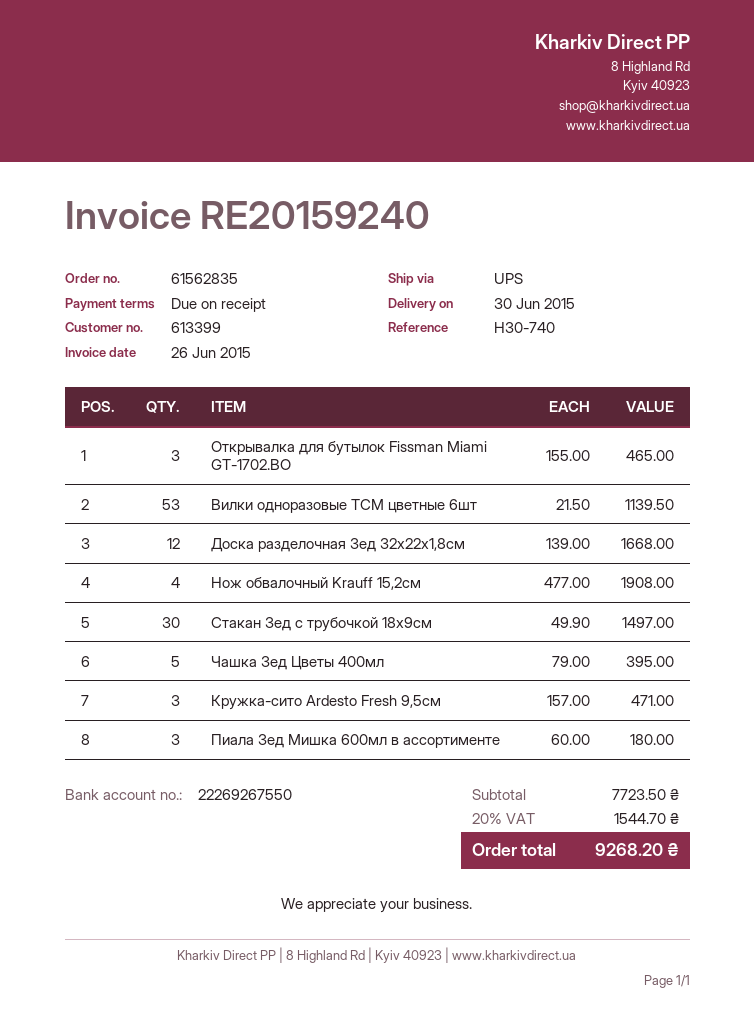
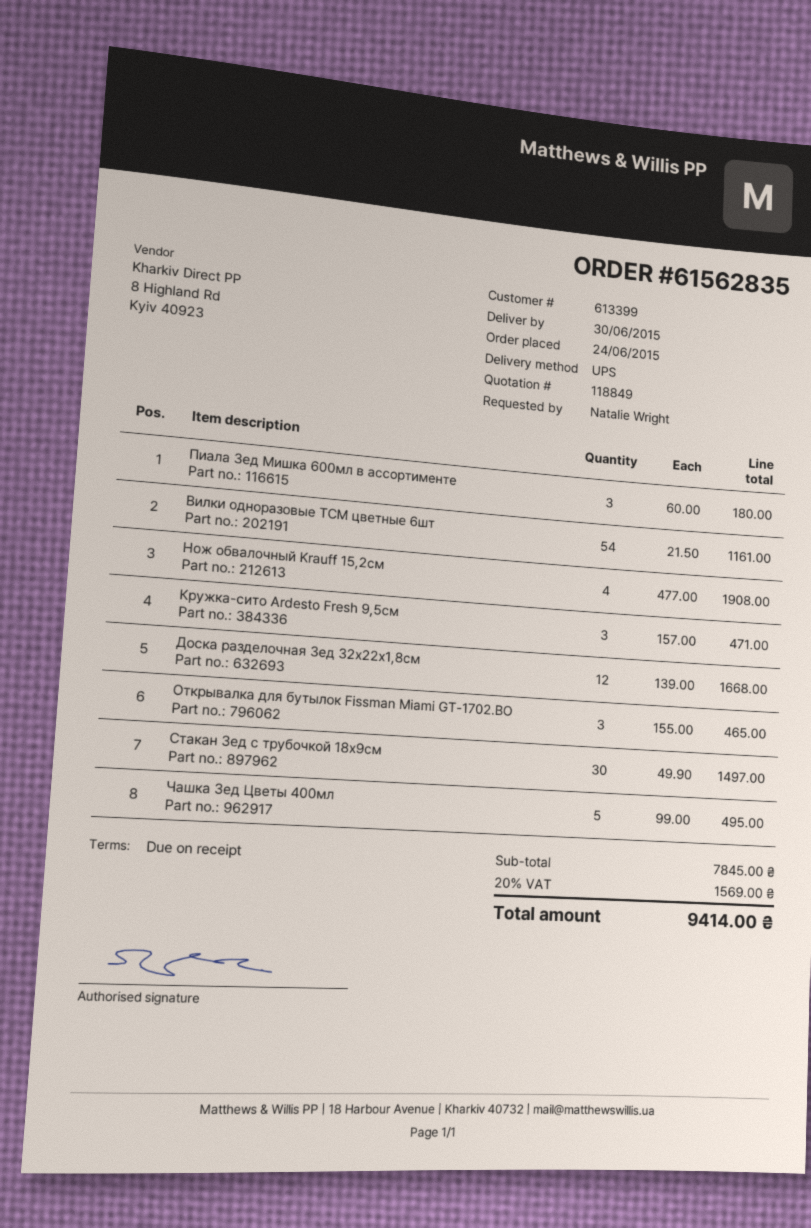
Вилки одноразовые ТСМ цветные 6шт: 53 x 21.50 = 1139.50 -> 54 x 21.50 = 1161.00
Чашка Зед Цветы 400мл: 5 x 79.00 = 395.00 -> 5 x 99.00 = 495.00
subtotal: 7723.50 -> 7845.00
tax: 20% = 1544.70 -> 20% = 1569.00
total: 9268.20 -> 9414.00

